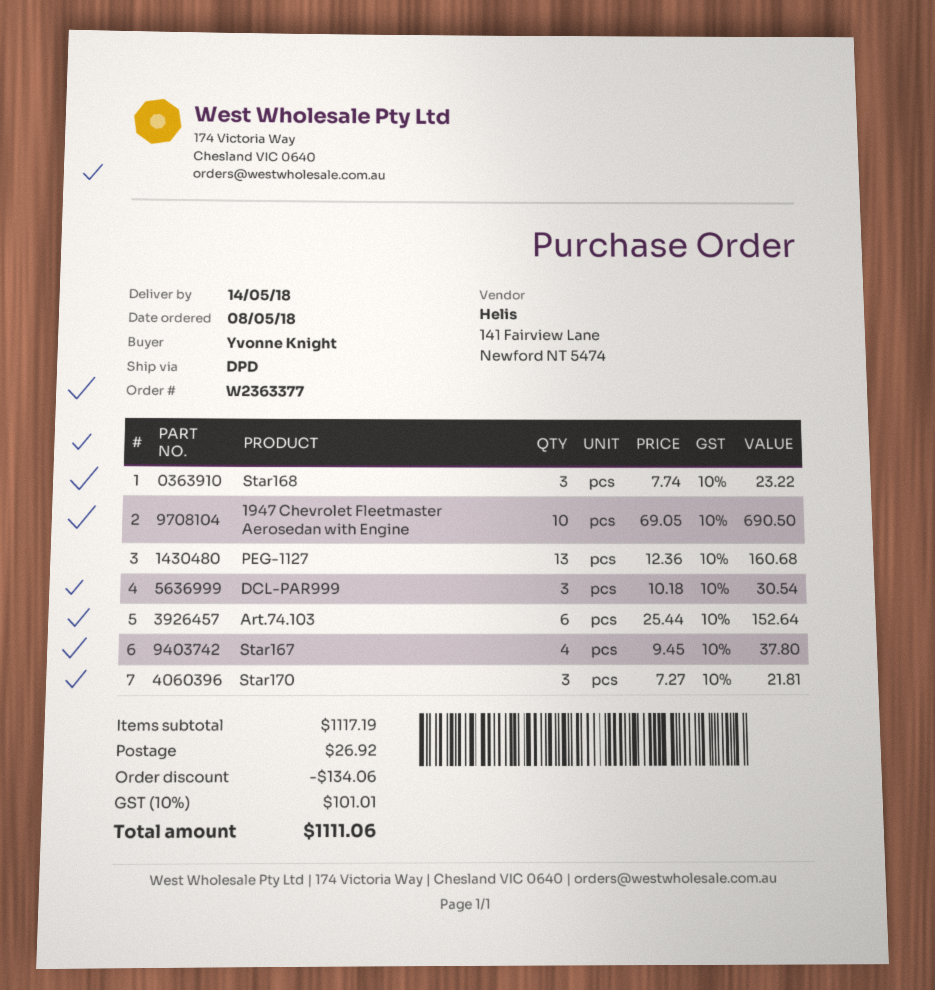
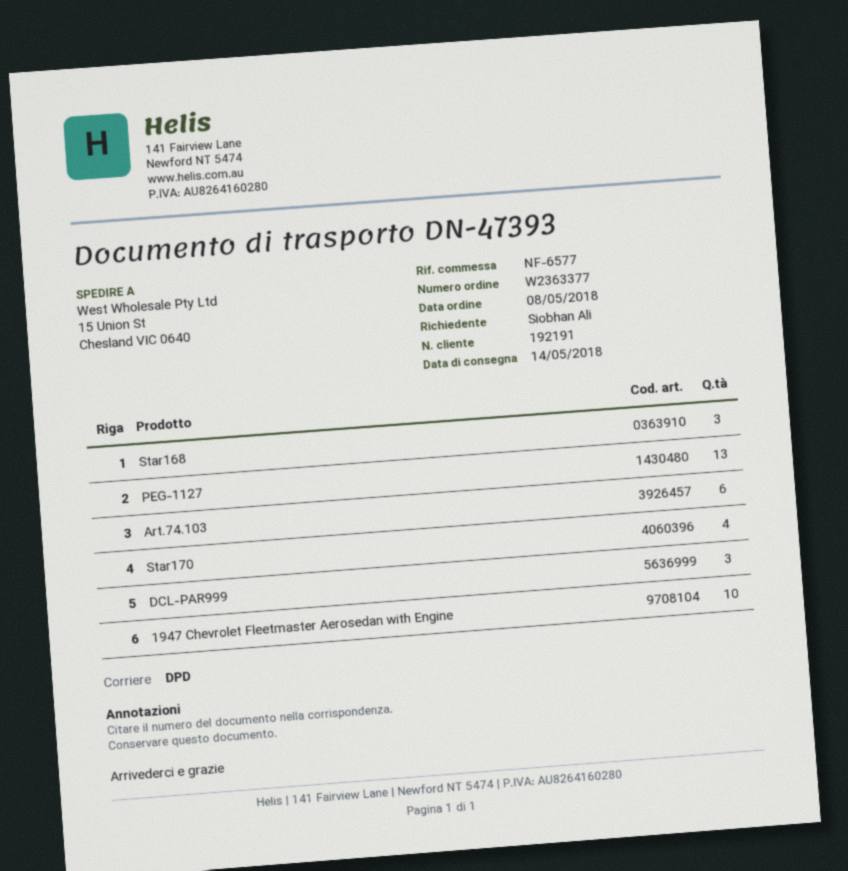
ordered by: Yvonne Knight -> Siobhan Ali
Star167: 4 -> none
Star170: 3 -> 4

